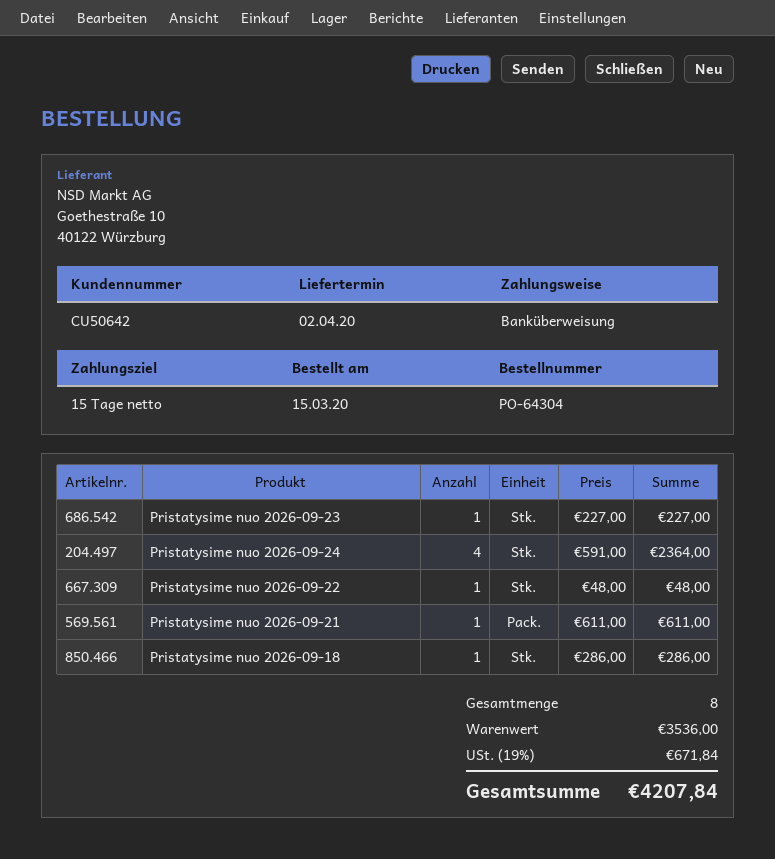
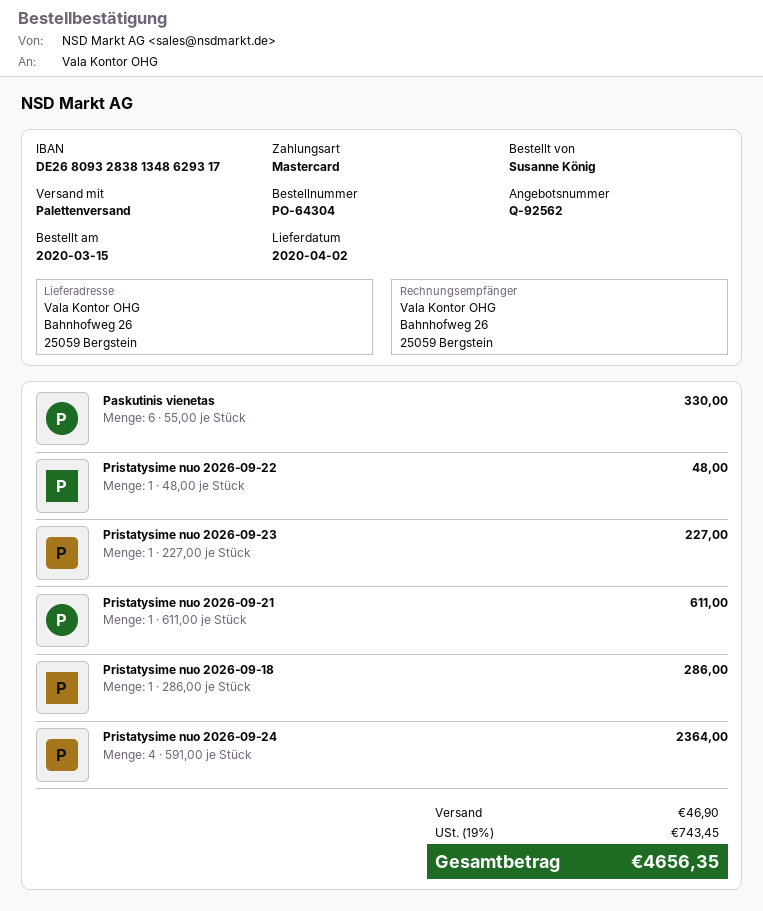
payment method: bank transfer -> Mastercard
Paskutinis vienetas: none -> 6 x 55.00 = 330.00
shipping: none -> 46.90
tax: 19% = 671.84 -> 19% = 743.45
total: 4207.84 -> 4656.35

